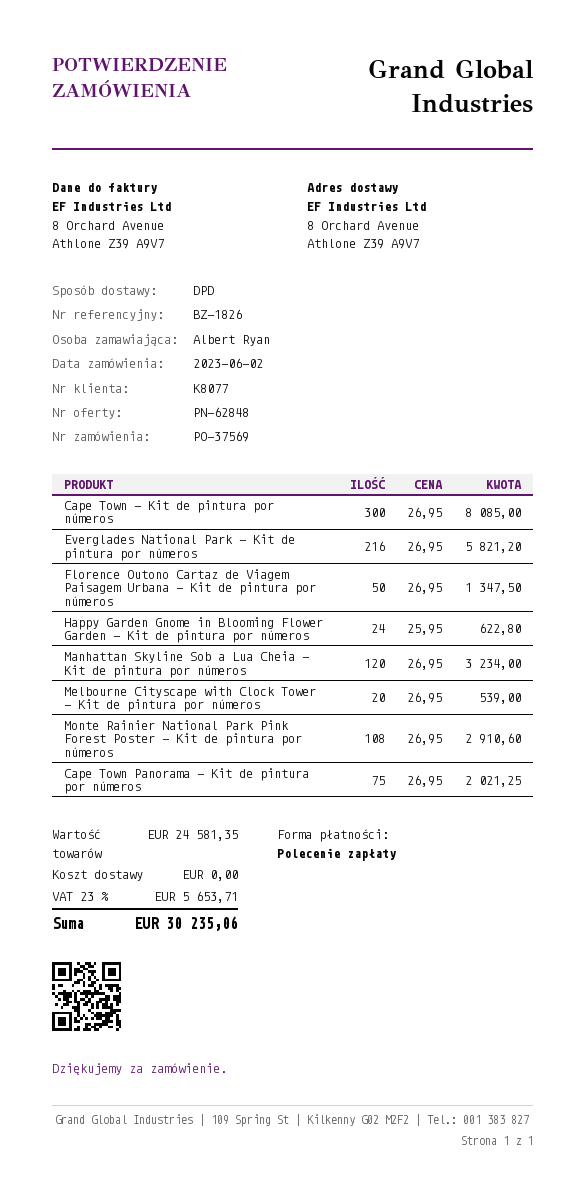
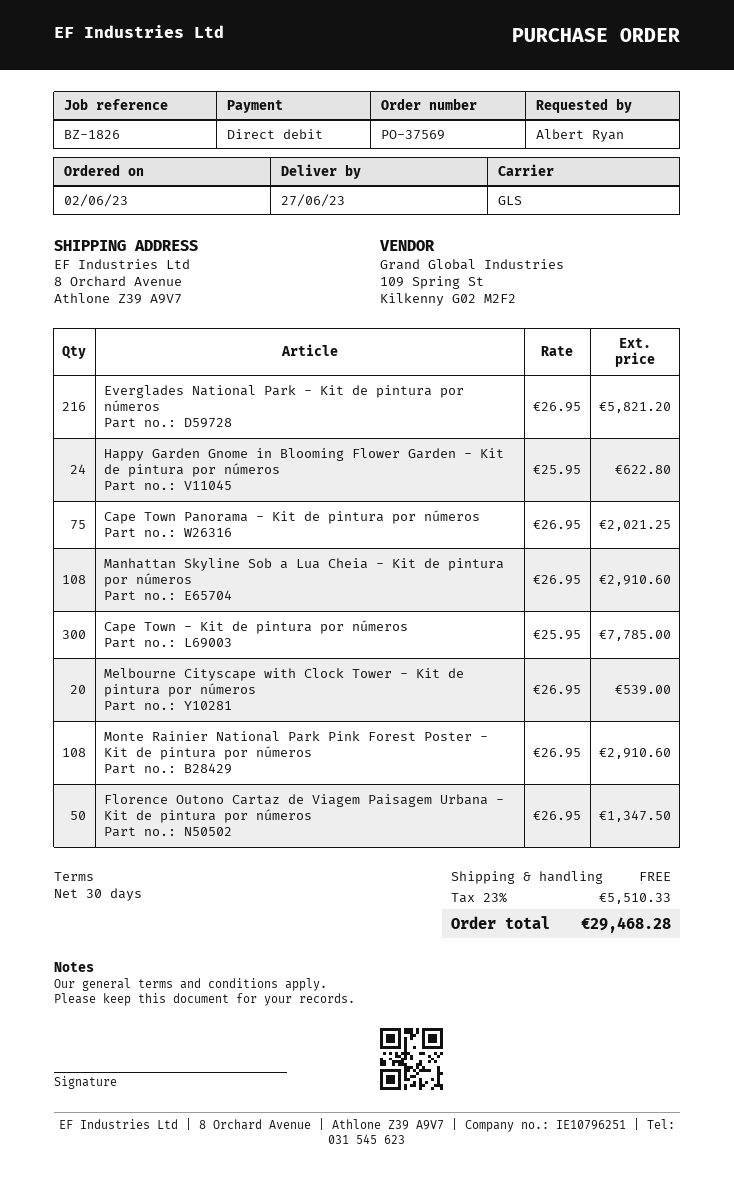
shipping method: DPD -> GLS
Cape Town - Kit de pintura por números: 300 x 26.95 = 8085.00 -> 300 x 25.95 = 7785.00
Manhattan Skyline Sob a Lua Cheia - Kit de pintura por números: 120 x 26.95 = 3234.00 -> 108 x 26.95 = 2910.60
tax: 23% = 5653.71 -> 23% = 5510.33
total: 30235.06 -> 29468.28

